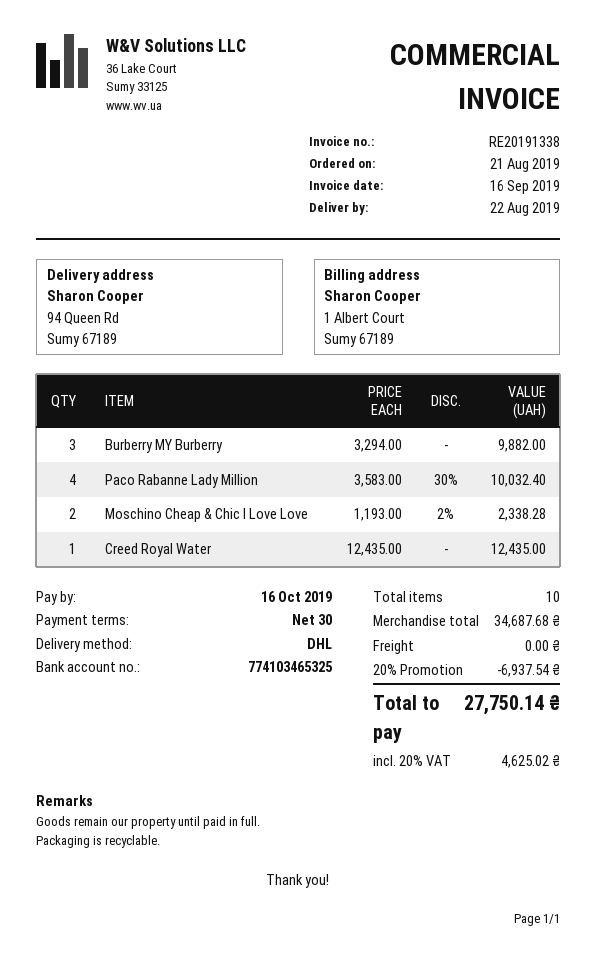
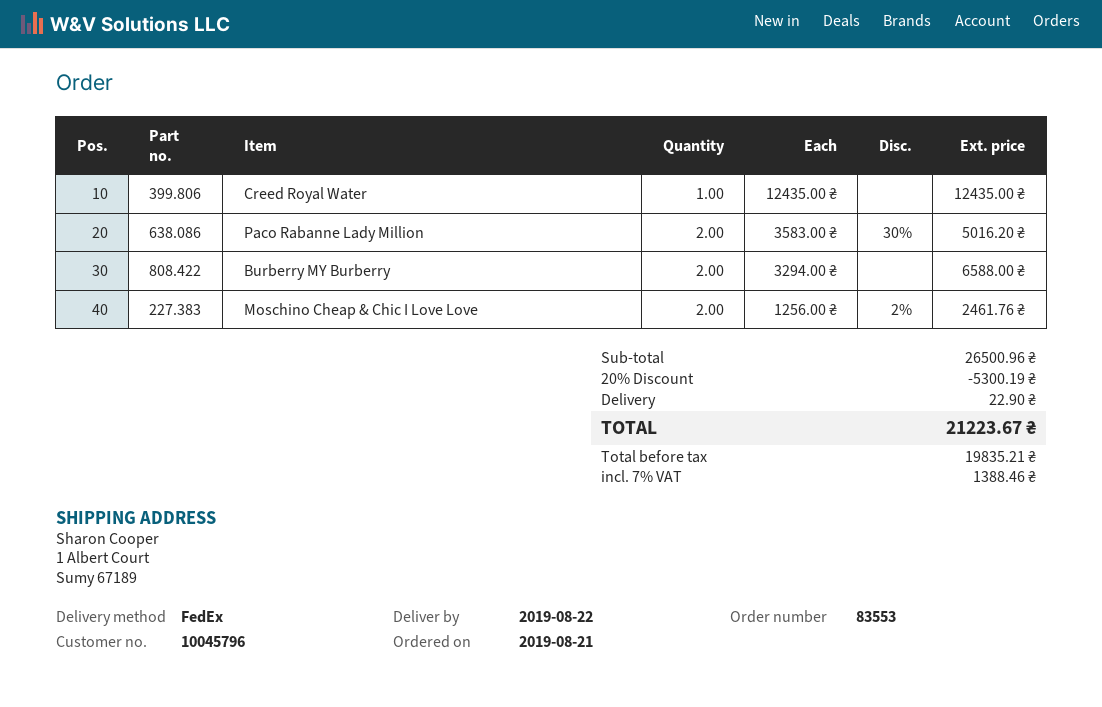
shipping method: DHL -> FedEx
ship to: 94 Queen Rd, Sumy 67189 -> 1 Albert Court, Sumy 67189
Burberry MY Burberry: 3 x 3294.00 = 9882.00 -> 2 x 3294.00 = 6588.00
Paco Rabanne Lady Million: 4 x 3583.00 - 30% = 10032.40 -> 2 x 3583.00 - 30% = 5016.20
Moschino Cheap & Chic I Love Love: 2 x 1193.00 - 2% = 2338.28 -> 2 x 1256.00 - 2% = 2461.76
subtotal: 34687.68 -> 26500.96
discount: 20% = 6937.54 -> 20% = 5300.19
shipping: 0.00 -> 22.90
tax: 20% = 4625.02 -> 7% = 1388.46
total: 27750.14 -> 21223.67

